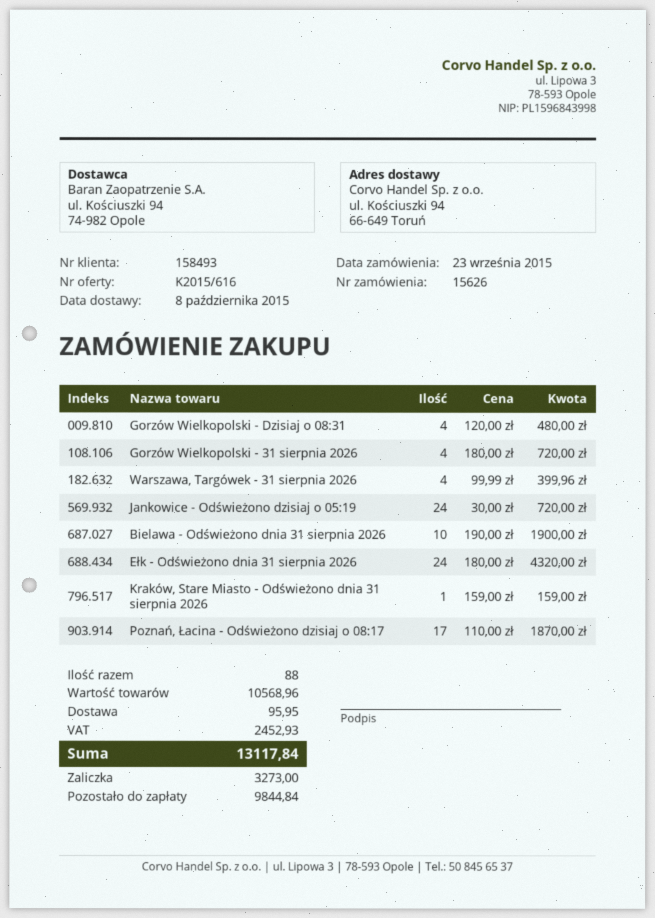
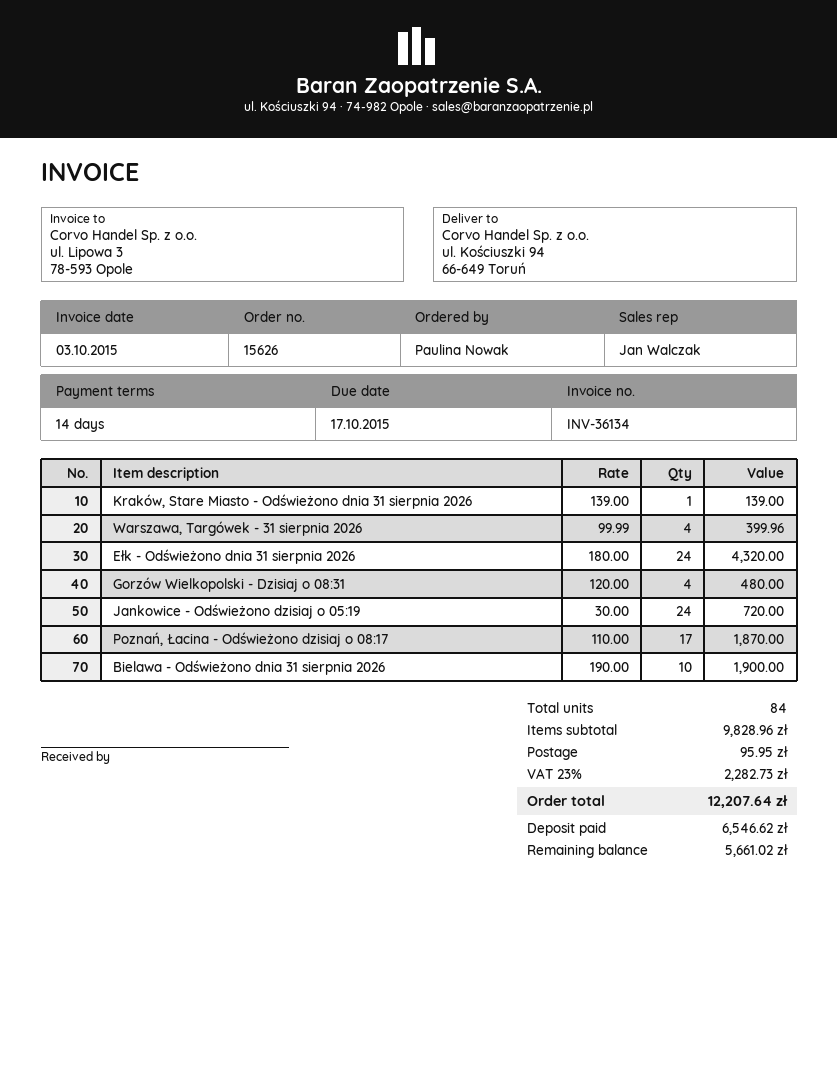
Gorzów Wielkopolski - 31 sierpnia 2026: 4 x 180.00 = 720.00 -> none
Kraków, Stare Miasto - Odświeżono dnia 31 sierpnia 2026: 1 x 159.00 = 159.00 -> 1 x 139.00 = 139.00
total quantity: 88 -> 84
subtotal: 10568.96 -> 9828.96
tax: 2452.93 -> 2282.73
total: 13117.84 -> 12207.64
deposit: 3273.00 -> 6546.62
balance: 9844.84 -> 5661.02

